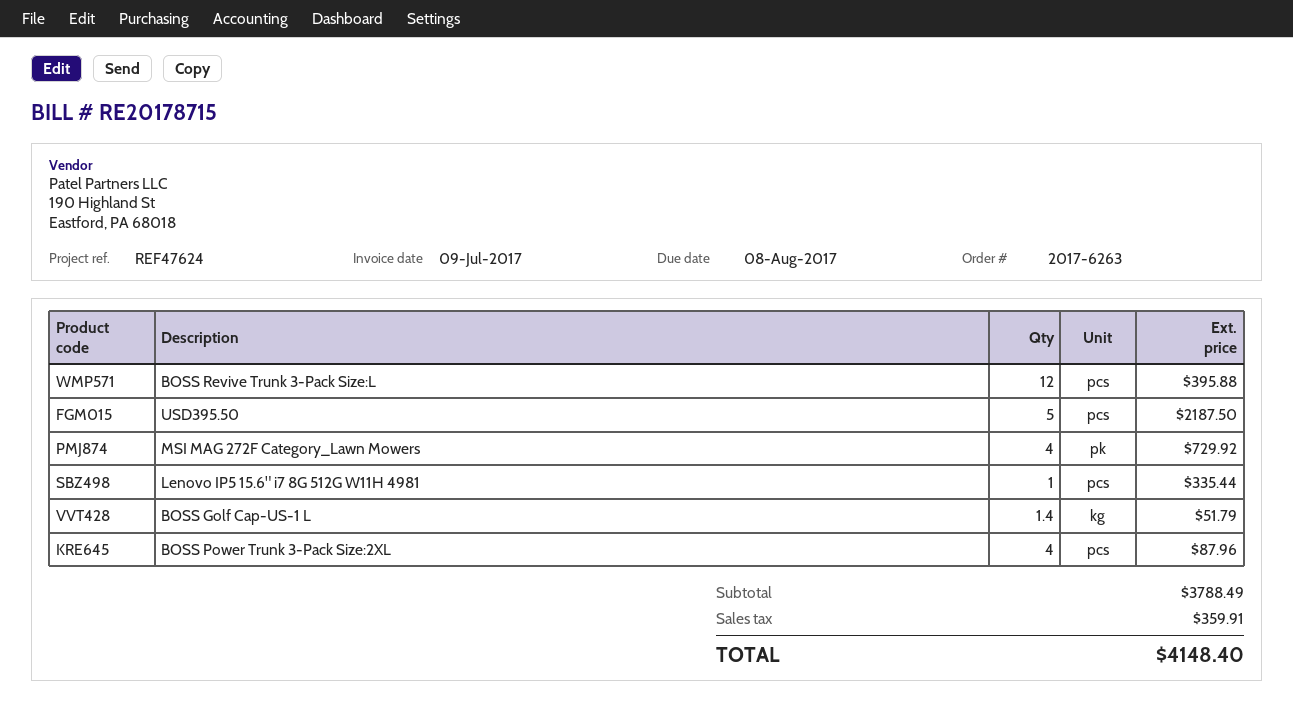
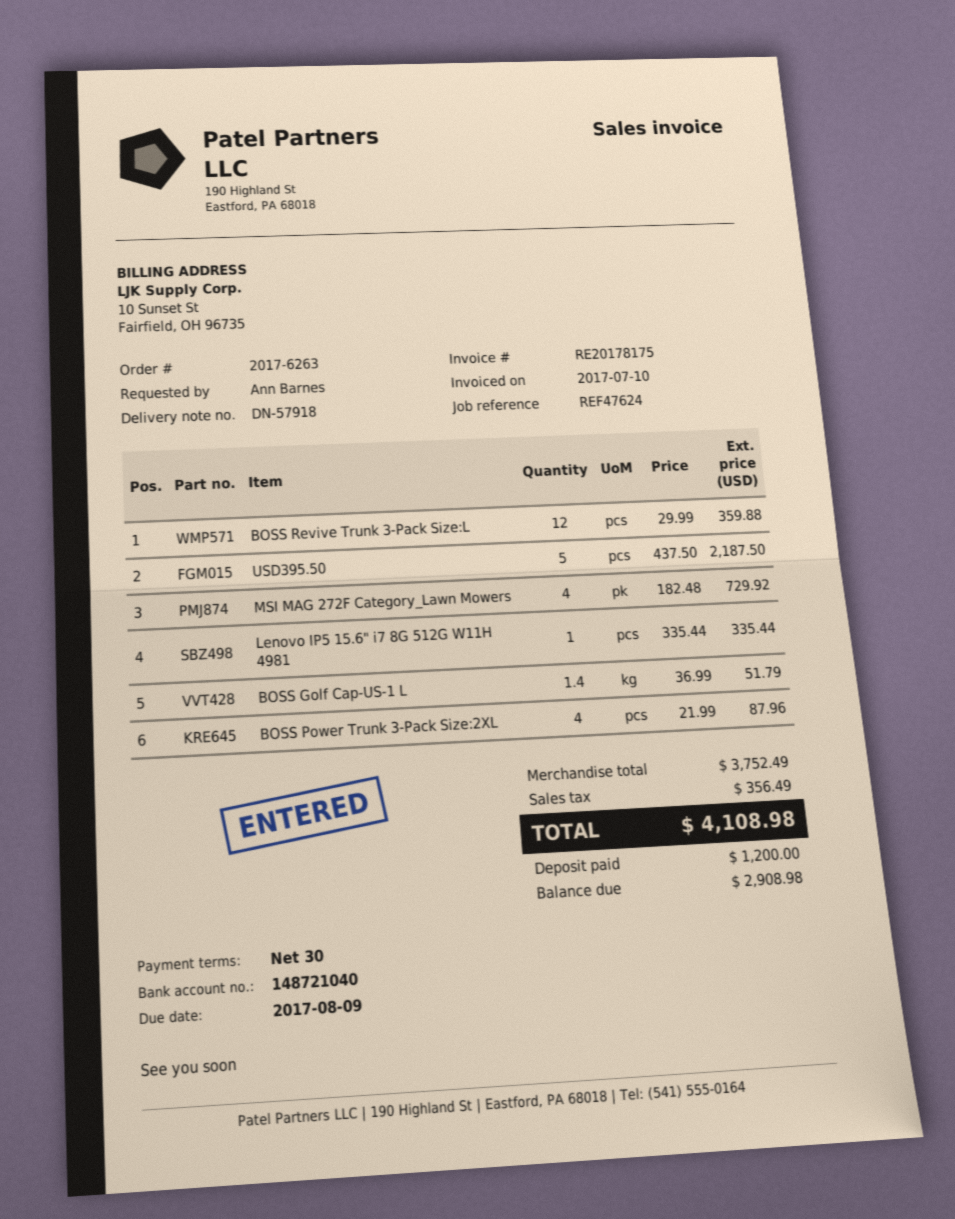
invoice number: RE20178715 -> RE20178175
invoice date: 2017-07-09 -> 2017-07-10
due date: 2017-08-08 -> 2017-08-09
BOSS Revive Trunk 3-Pack Size:L: 12 for 395.88 -> 12 for 359.88
subtotal: 3788.49 -> 3752.49
tax: 359.91 -> 356.49
total: 4148.40 -> 4108.98

